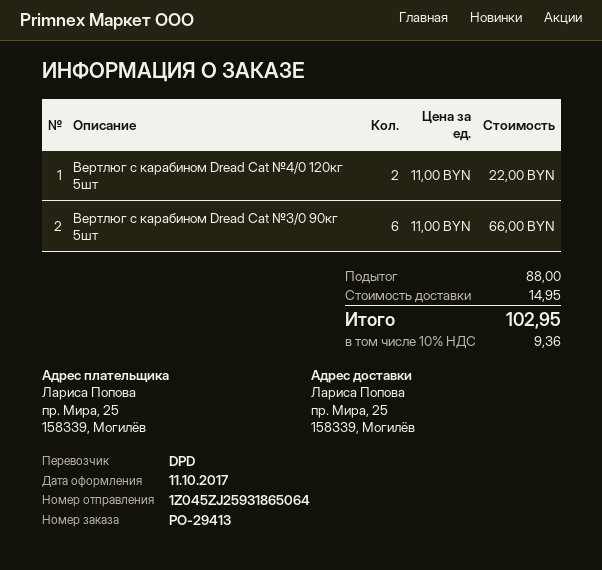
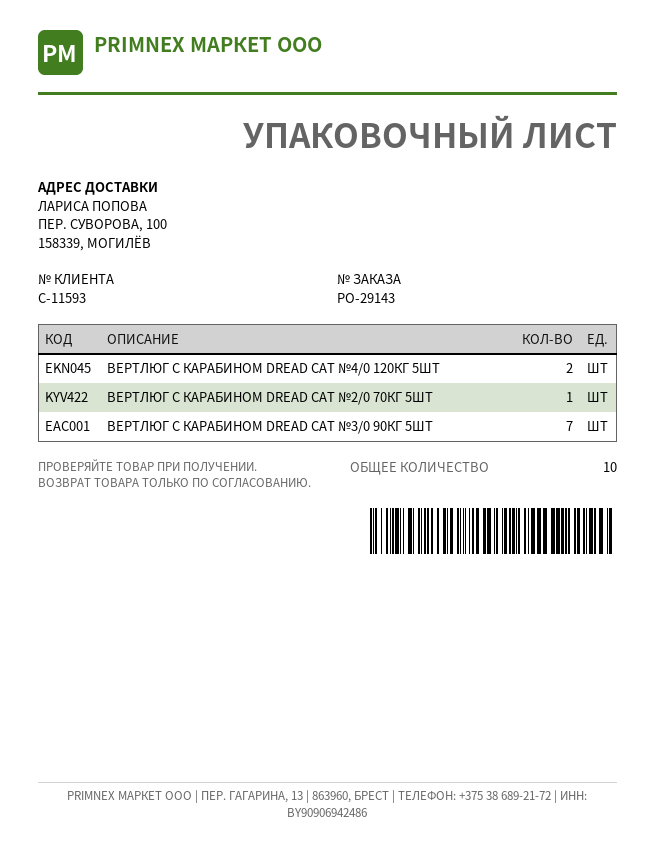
order number: PO-29413 -> PO-29143
ship to: пр. Мира, 25, 158339, Могилёв -> ПЕР. СУВОРОВА, 100, 158339, МОГИЛЁВ
Вертлюг с карабином Dread Cat №3/0 90кг 5шт: 6 -> 7
ВЕРТЛЮГ С КАРАБИНОМ DREAD CAT №2/0 70КГ 5ШТ: none -> 1

